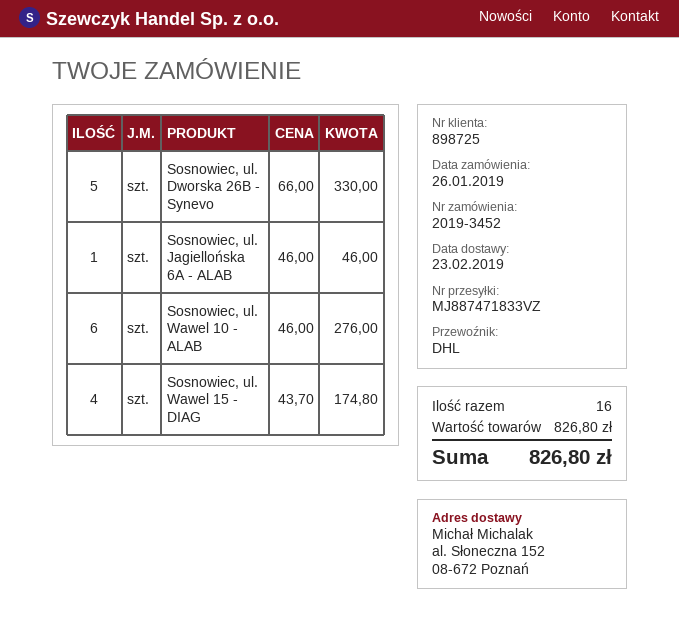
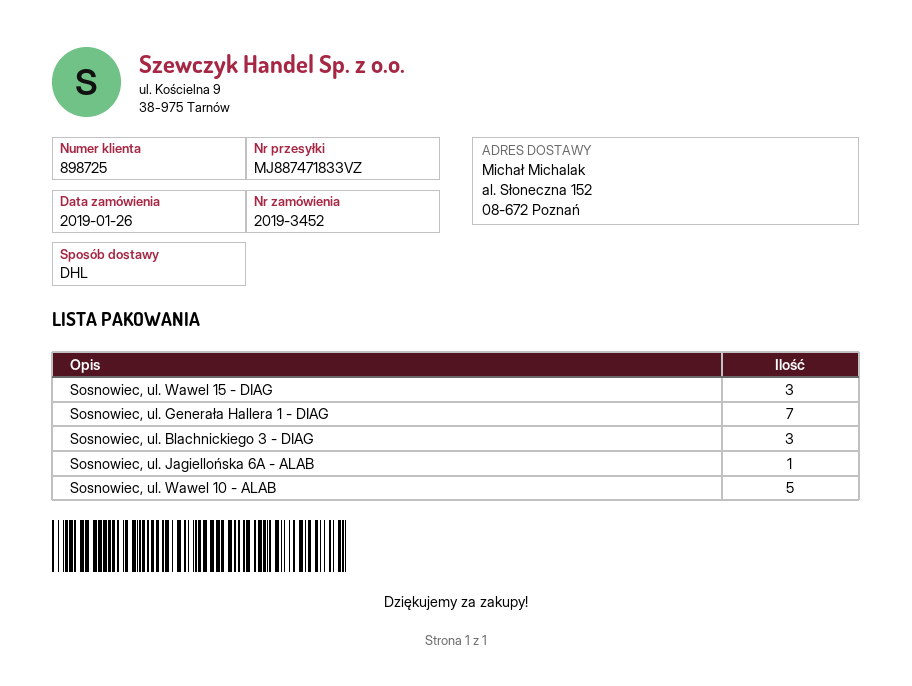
Sosnowiec, ul. Dworska 26B - Synevo: 5 -> none
Sosnowiec, ul. Wawel 10 - ALAB: 6 -> 5
Sosnowiec, ul. Wawel 15 - DIAG: 4 -> 3
Sosnowiec, ul. Generała Hallera 1 - DIAG: none -> 7
Sosnowiec, ul. Blachnickiego 3 - DIAG: none -> 3

